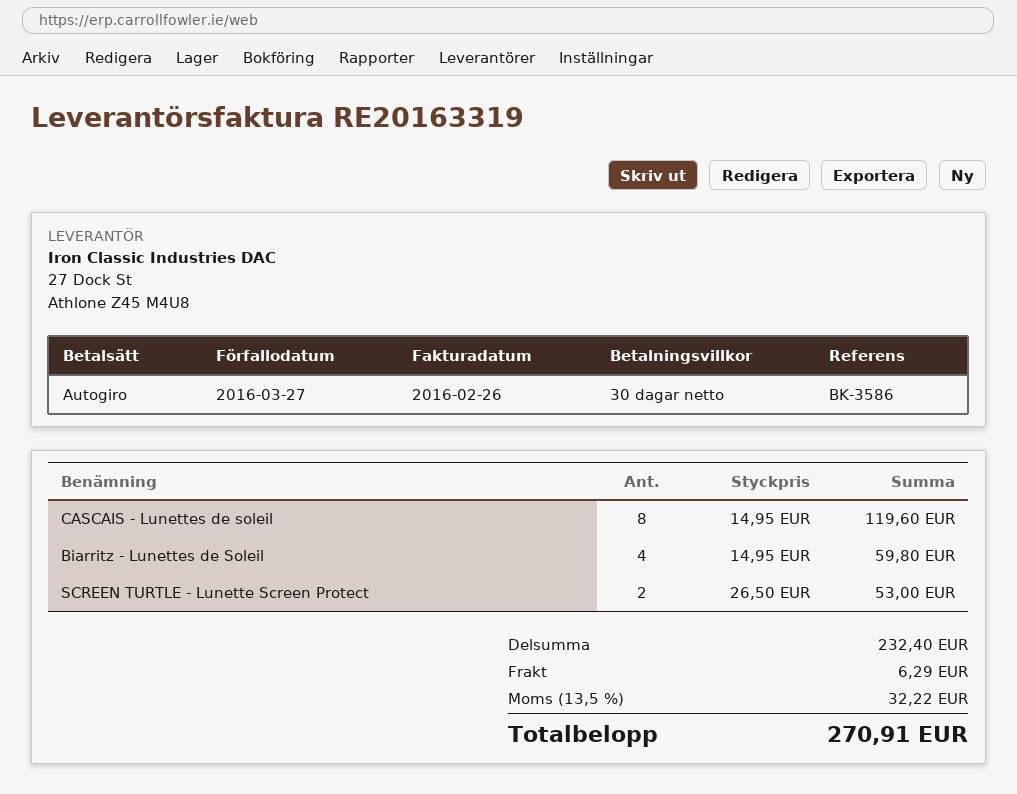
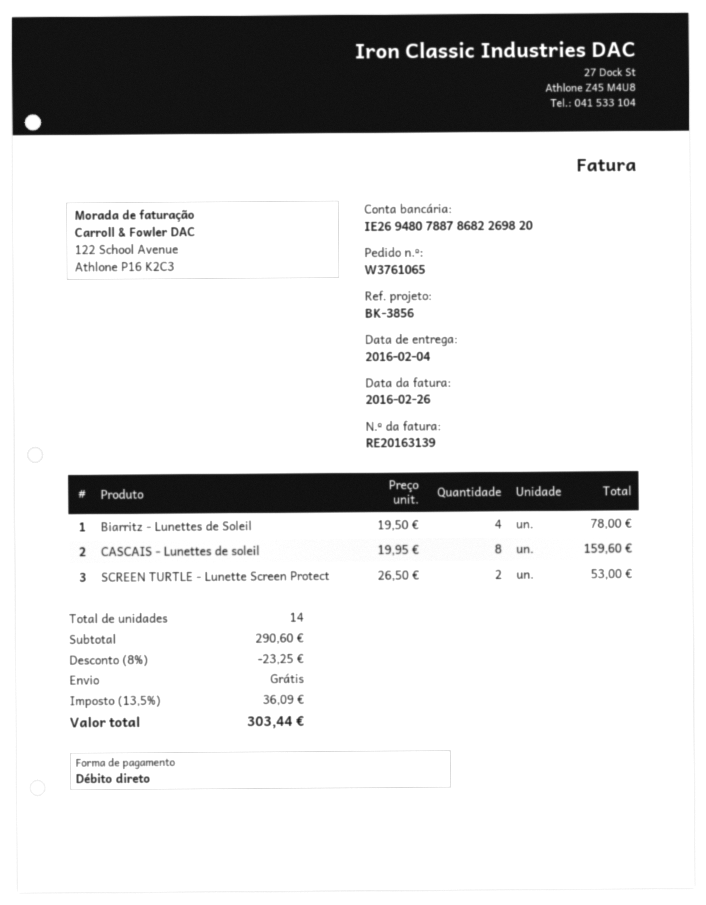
invoice number: RE20163319 -> RE20163139
reference: BK-3586 -> BK-3856
CASCAIS - Lunettes de soleil: 8 x 14.95 = 119.60 -> 8 x 19.95 = 159.60
Biarritz - Lunettes de Soleil: 4 x 14.95 = 59.80 -> 4 x 19.50 = 78.00
subtotal: 232.40 -> 290.60
discount: none -> 8% = 23.25
shipping: 6.29 -> 0.00
tax: 13.5% = 32.22 -> 13.5% = 36.09
total: 270.91 -> 303.44

